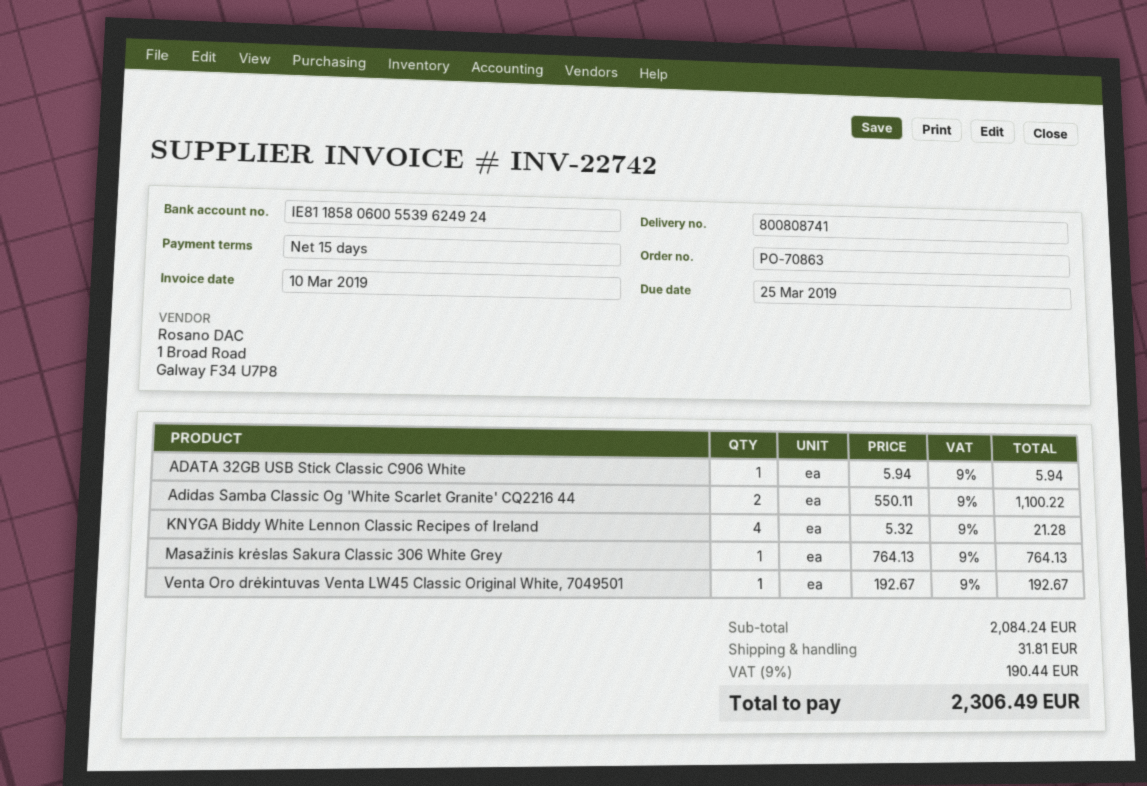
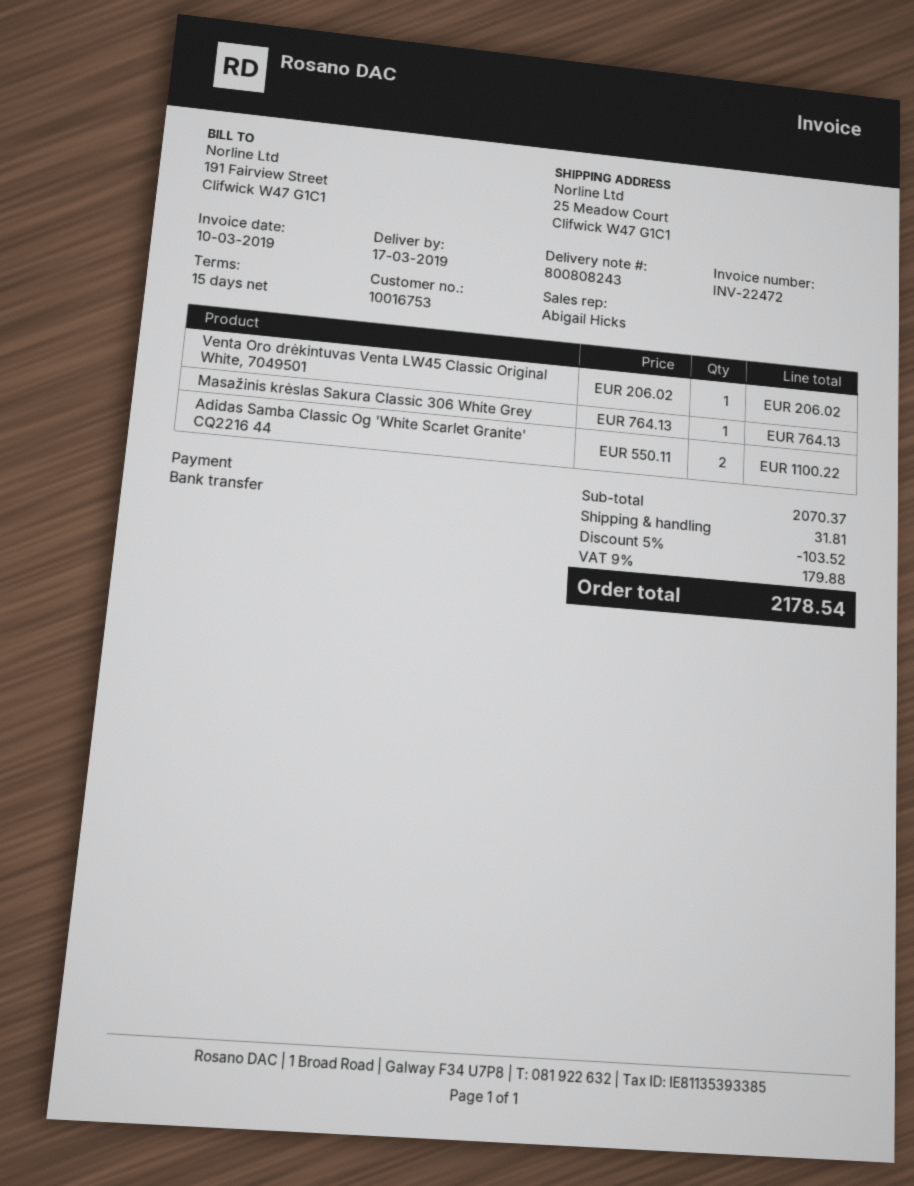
delivery note number: 800808741 -> 800808243
invoice number: INV-22742 -> INV-22472
ADATA 32GB USB Stick Classic C906 White: 1 x 5.94 = 5.94 -> none
KNYGA Biddy White Lennon Classic Recipes of Ireland: 4 x 5.32 = 21.28 -> none
Venta Oro drėkintuvas Venta LW45 Classic Original White, 7049501: 1 x 192.67 = 192.67 -> 1 x 206.02 = 206.02
subtotal: 2084.24 -> 2070.37
discount: none -> 5% = 103.52
tax: 9% = 190.44 -> 9% = 179.88
total: 2306.49 -> 2178.54

